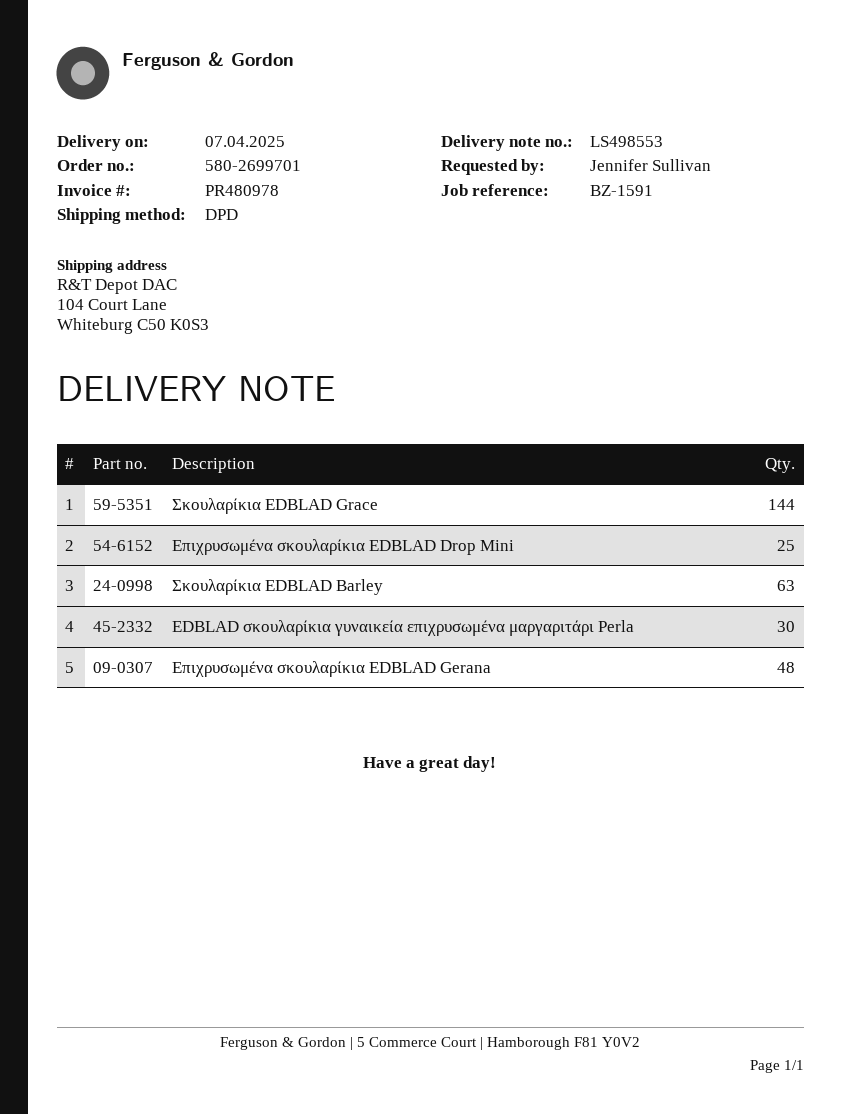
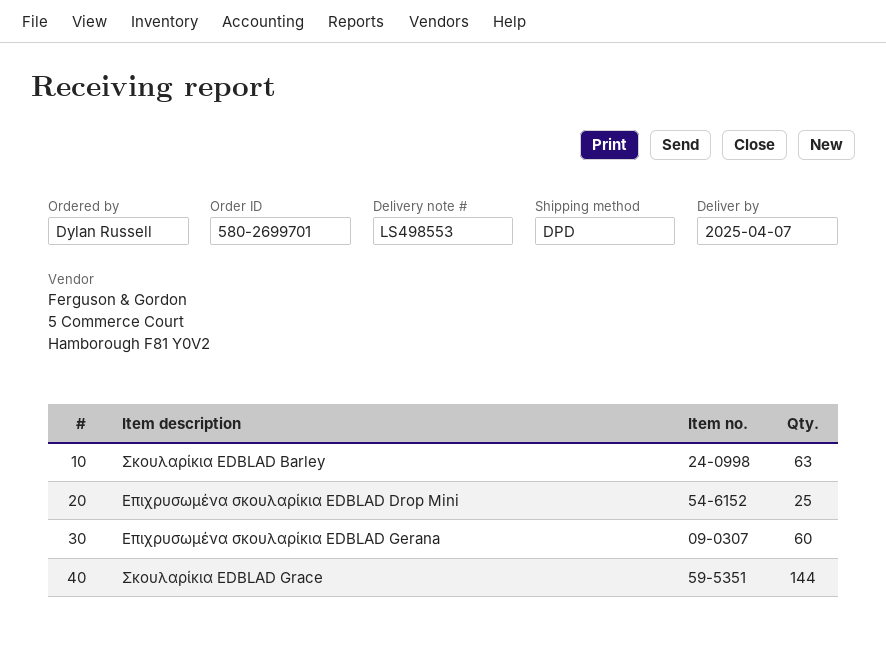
ordered by: Jennifer Sullivan -> Dylan Russell
EDBLAD σκουλαρίκια γυναικεία επιχρυσωμένα μαργαριτάρι Perla: 30 -> none
Επιχρυσωμένα σκουλαρίκια EDBLAD Gerana: 48 -> 60

